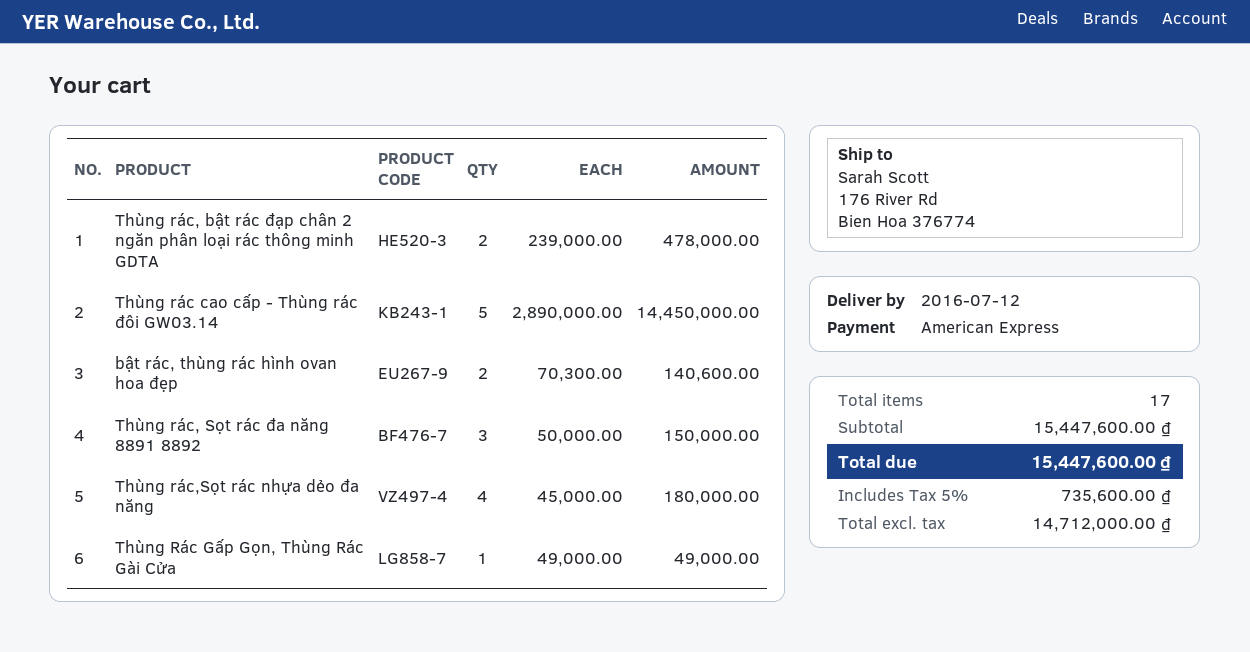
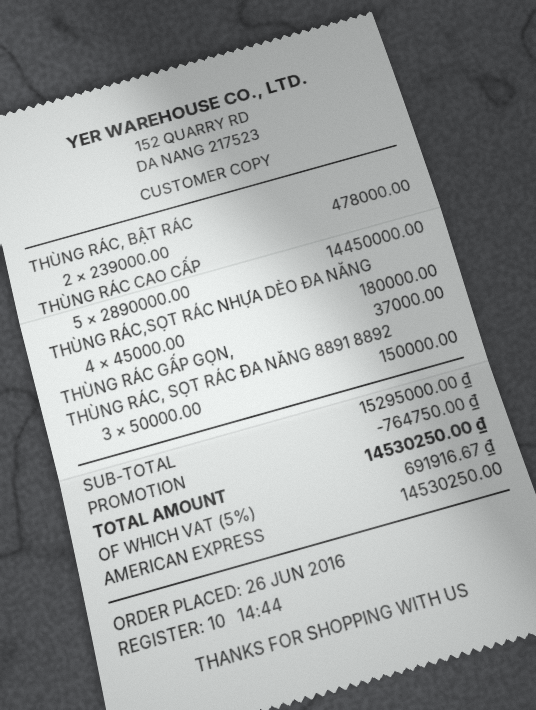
bật rác, thùng rác hình ovan hoa đẹp: 2 x 70300.00 = 140600.00 -> none
Thùng Rác Gấp Gọn, Thùng Rác Gài Cửa: 1 x 49000.00 = 49000.00 -> 1 x 37000.00 = 37000.00
subtotal: 15447600.00 -> 15295000.00
discount: none -> 764750.00
tax: 5% = 735600.00 -> 5% = 691916.67
total: 15447600.00 -> 14530250.00

